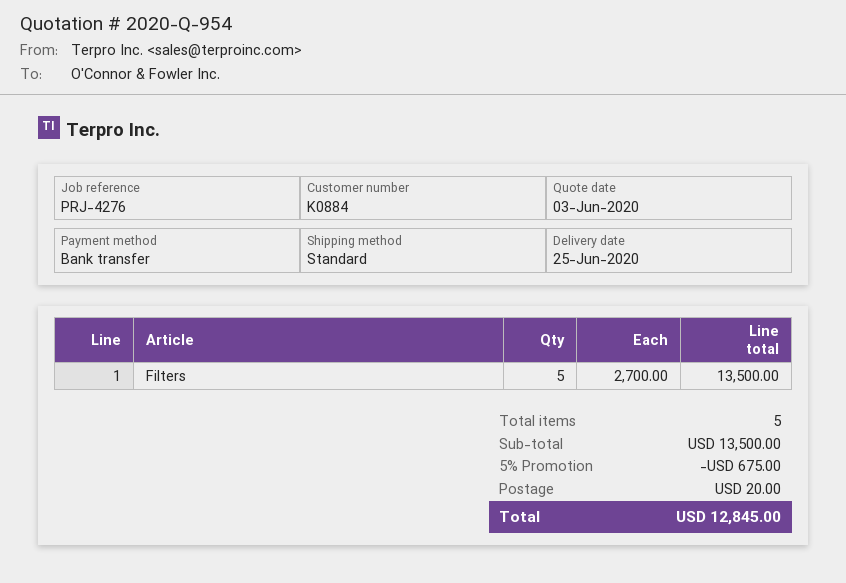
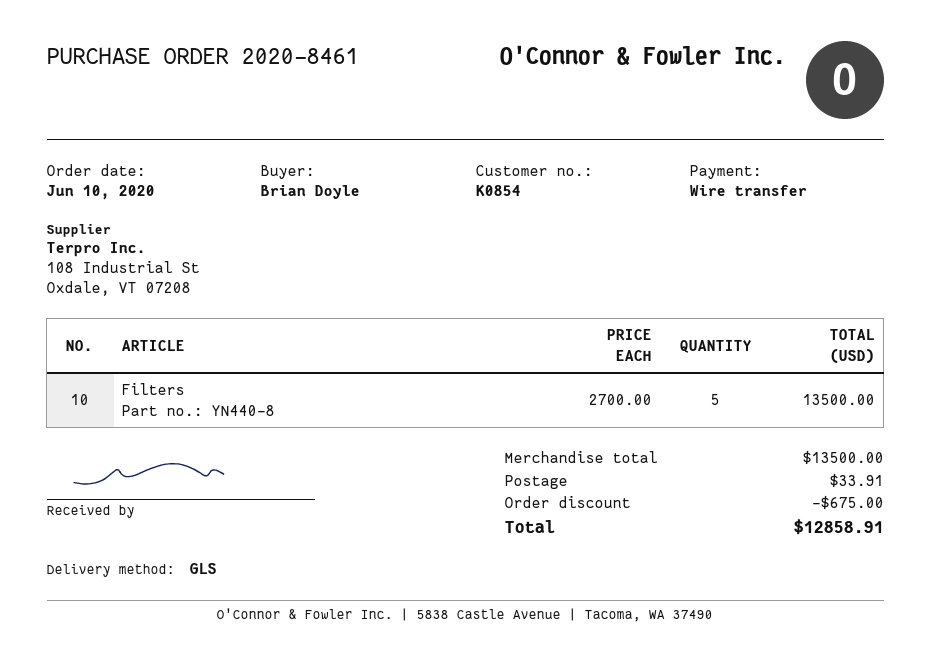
customer number: K0884 -> K0854
shipping method: standard -> GLS
shipping: 20.00 -> 33.91
total: 12845.00 -> 12858.91

